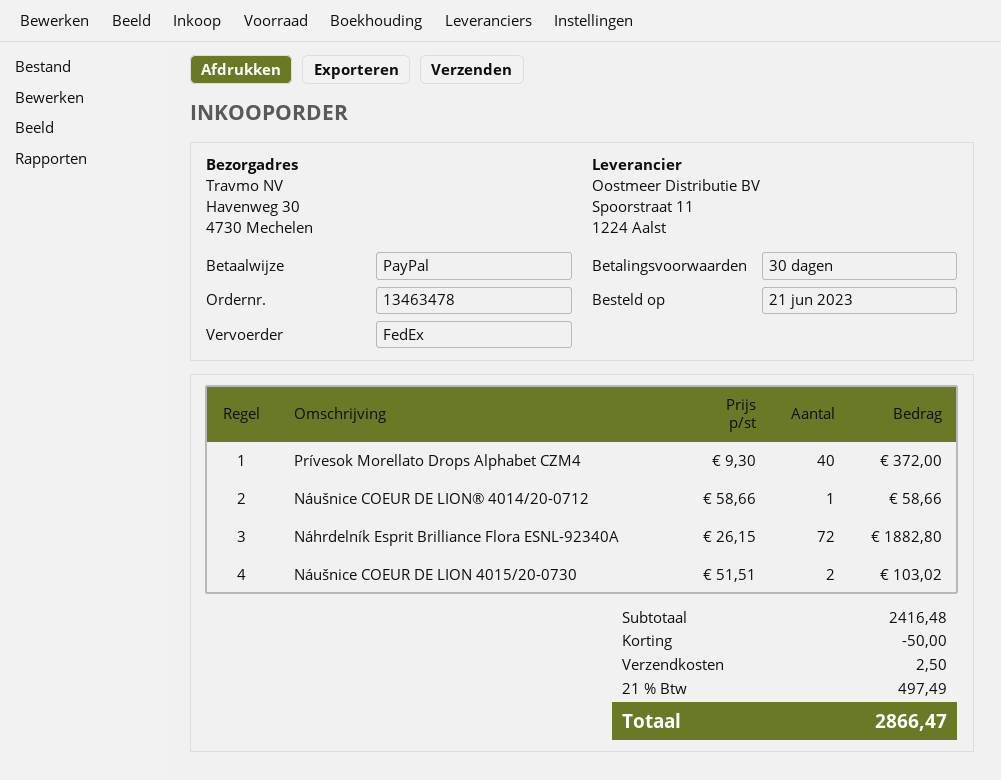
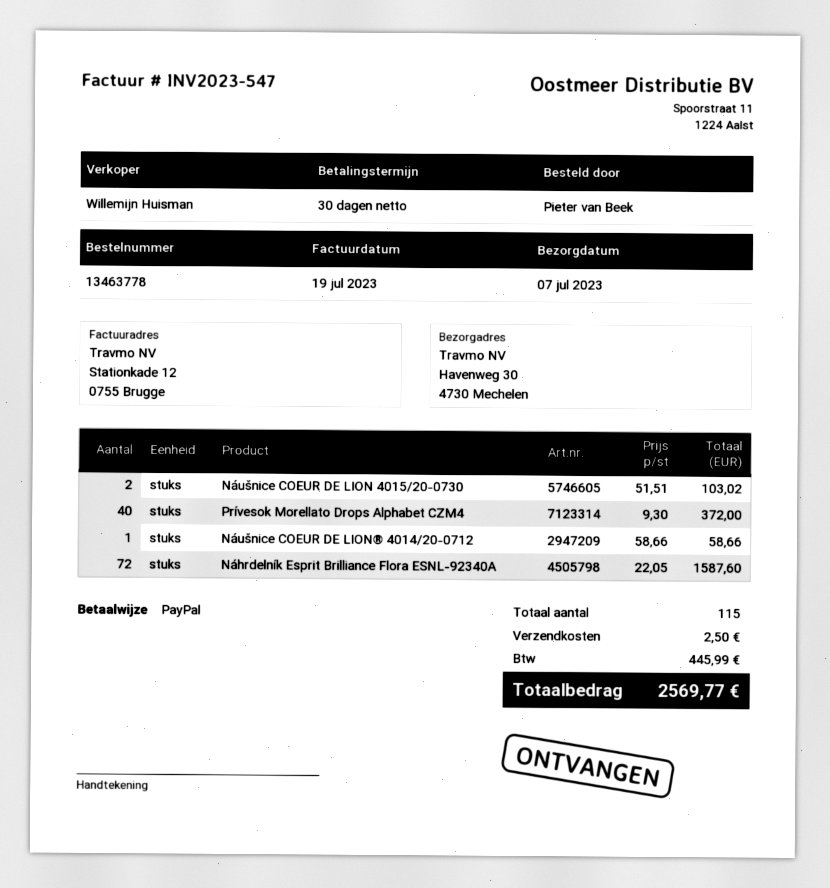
order number: 13463478 -> 13463778
Náhrdelník Esprit Brilliance Flora ESNL-92340A: 72 x 26.15 = 1882.80 -> 72 x 22.05 = 1587.60
discount: 50.00 -> none
tax: 497.49 -> 445.99
total: 2866.47 -> 2569.77

